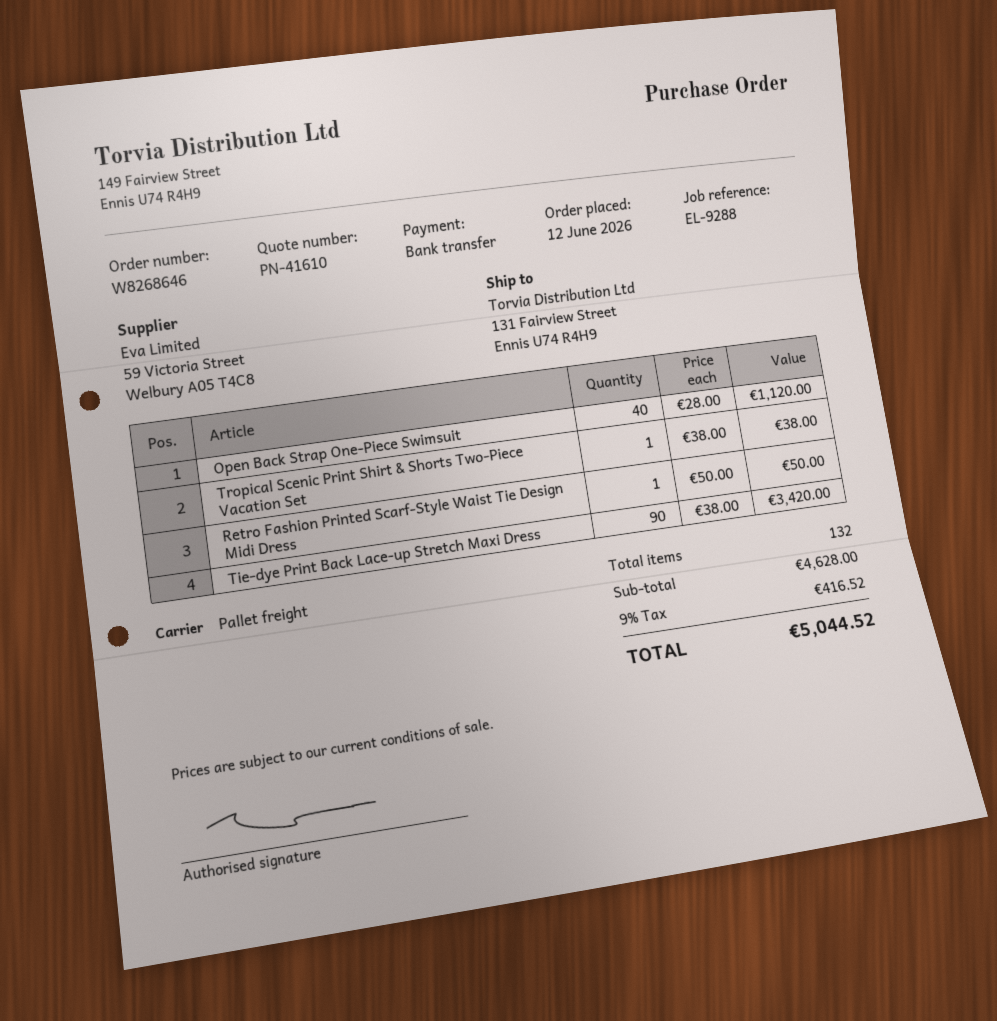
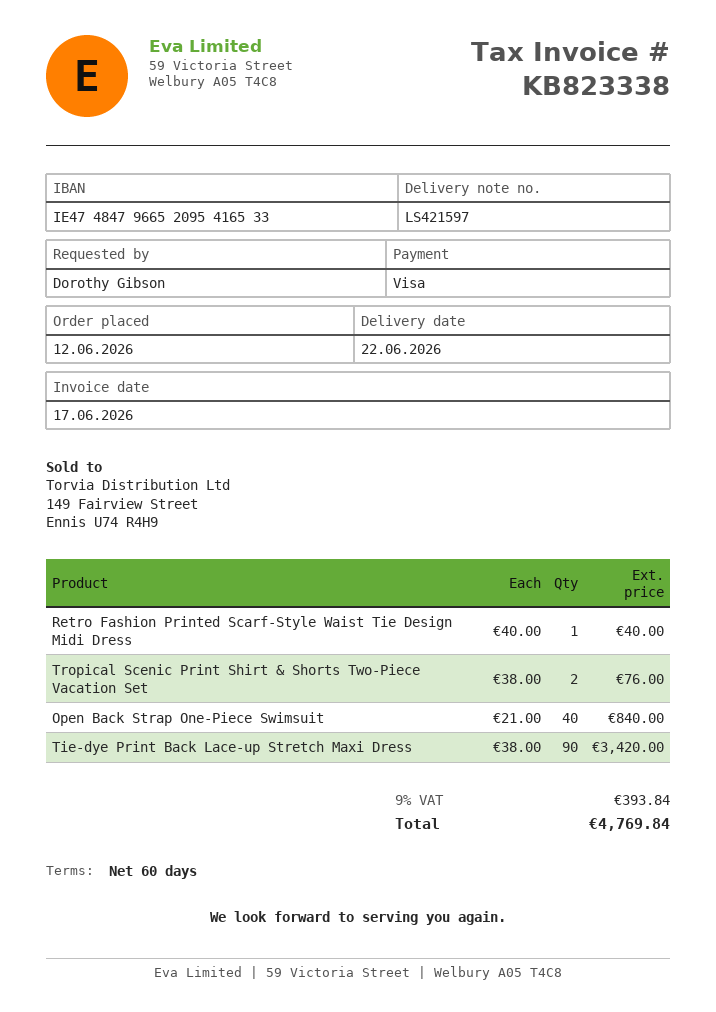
payment method: bank transfer -> Visa
Open Back Strap One-Piece Swimsuit: 40 x 28.00 = 1120.00 -> 40 x 21.00 = 840.00
Tropical Scenic Print Shirt & Shorts Two-Piece Vacation Set: 1 x 38.00 = 38.00 -> 2 x 38.00 = 76.00
Retro Fashion Printed Scarf-Style Waist Tie Design Midi Dress: 1 x 50.00 = 50.00 -> 1 x 40.00 = 40.00
tax: 9% = 416.52 -> 9% = 393.84
total: 5044.52 -> 4769.84

